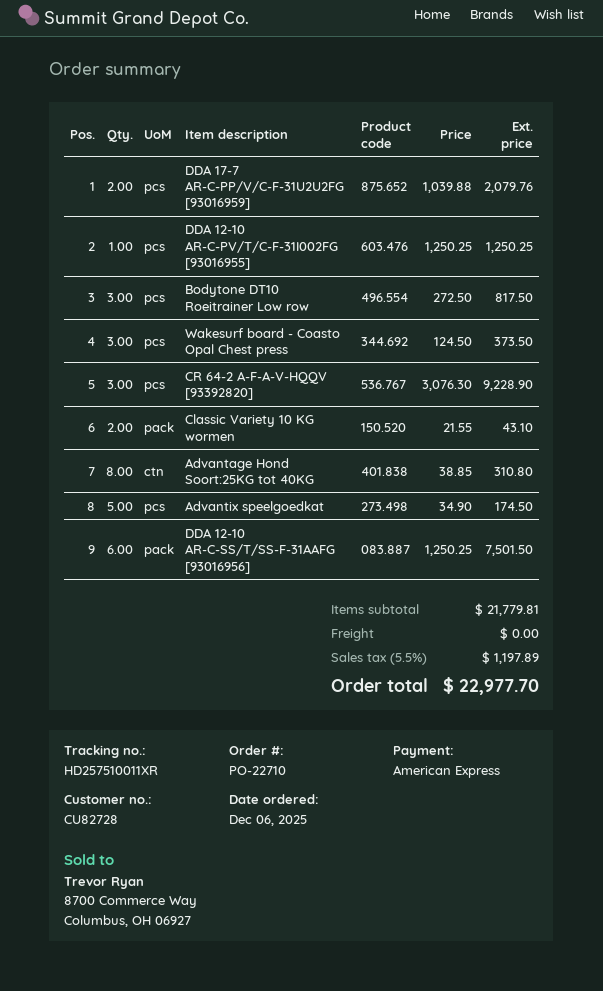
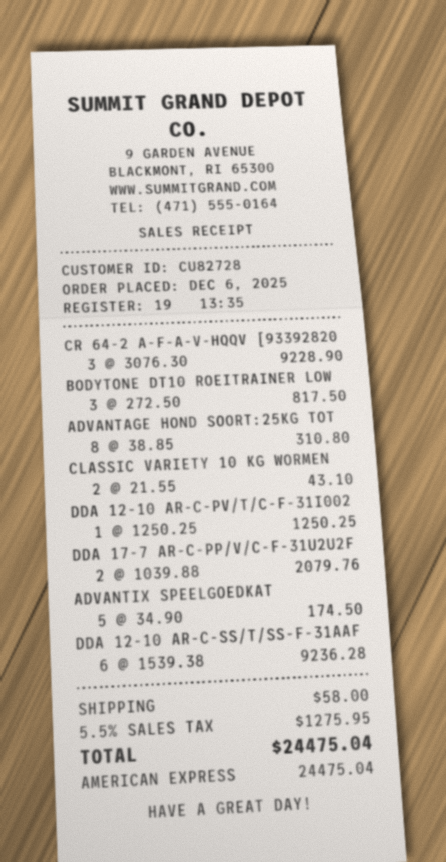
Wakesurf board - Coasto Opal Chest press: 3 x 124.50 = 373.50 -> none
DDA 12-10 AR-C-SS/T/SS-F-31AAFG [93016956]: 6 x 1250.25 = 7501.50 -> 6 x 1539.38 = 9236.28
shipping: 0.00 -> 58.00
tax: 5.5% = 1197.89 -> 5.5% = 1275.95
total: 22977.70 -> 24475.04

